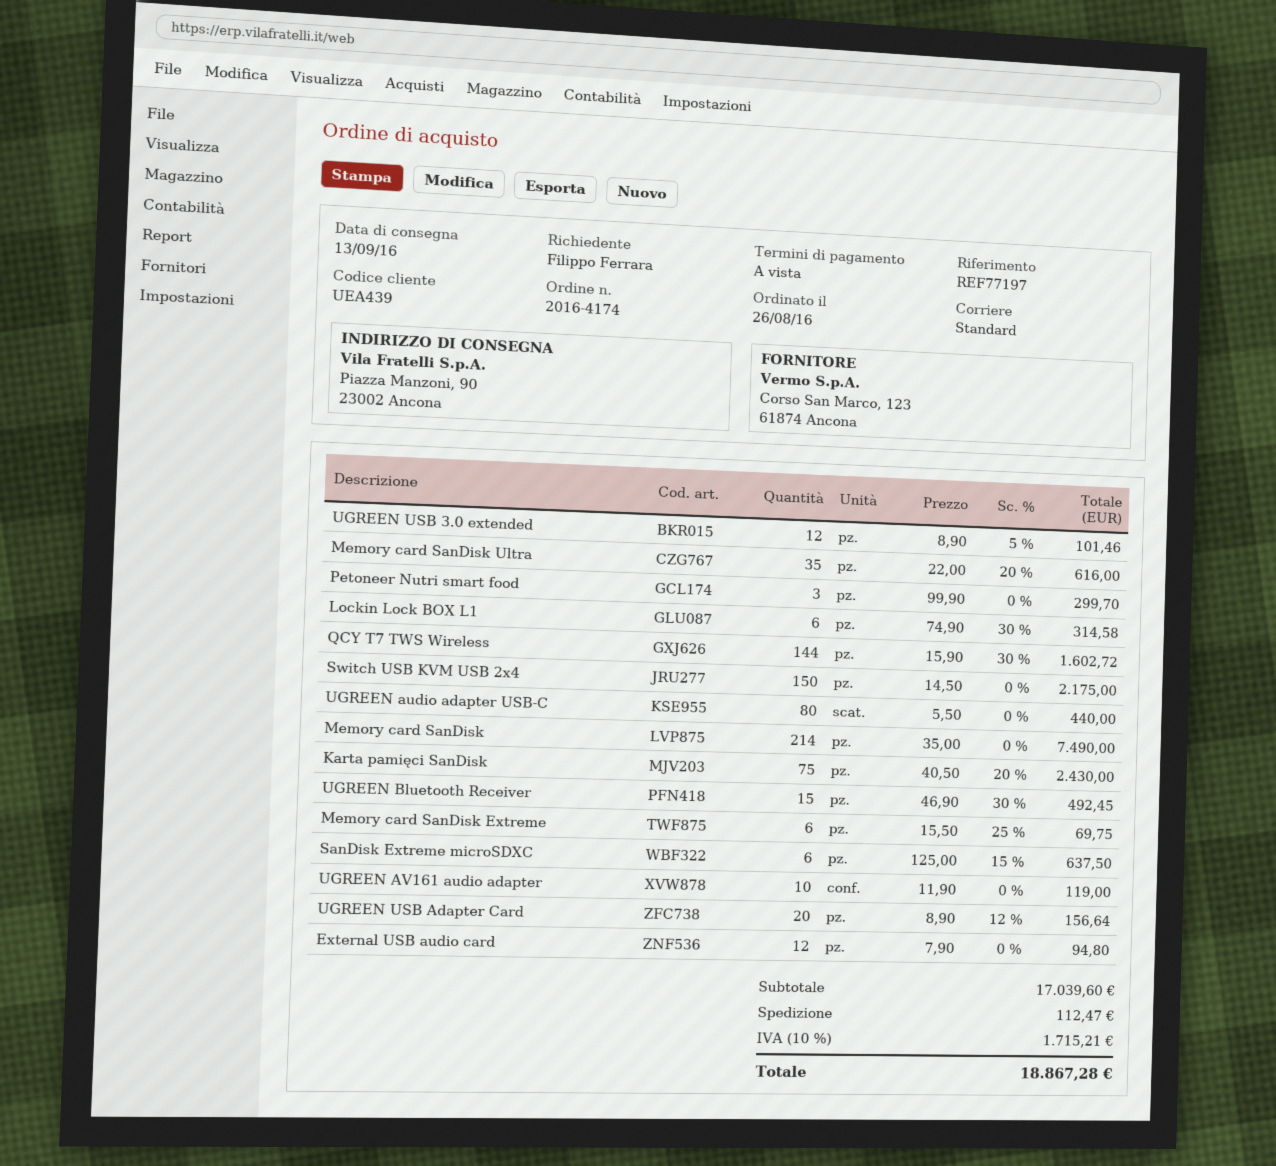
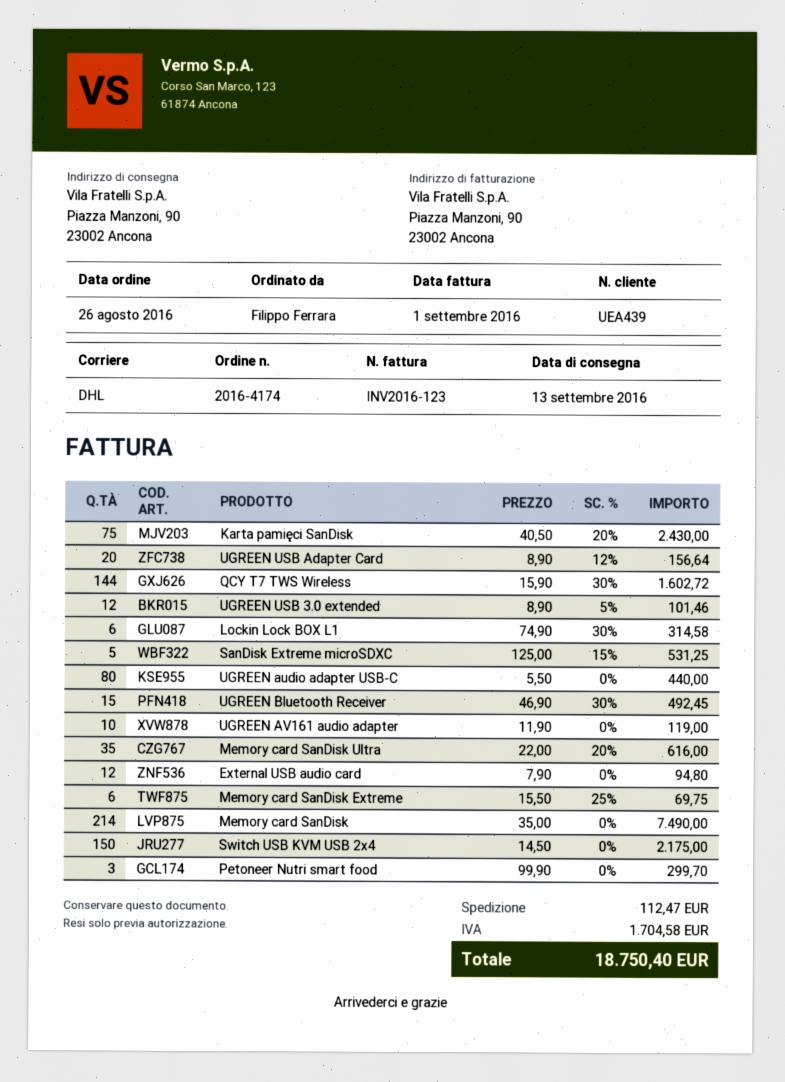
shipping method: standard -> DHL
SanDisk Extreme microSDXC: 6 x 125.00 - 15% = 637.50 -> 5 x 125.00 - 15% = 531.25
tax: 1715.21 -> 1704.58
total: 18867.28 -> 18750.40

